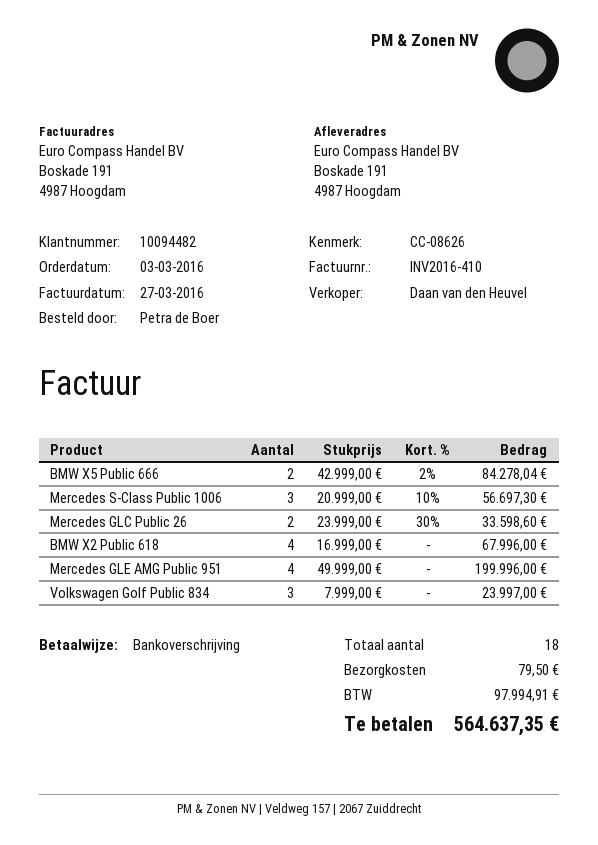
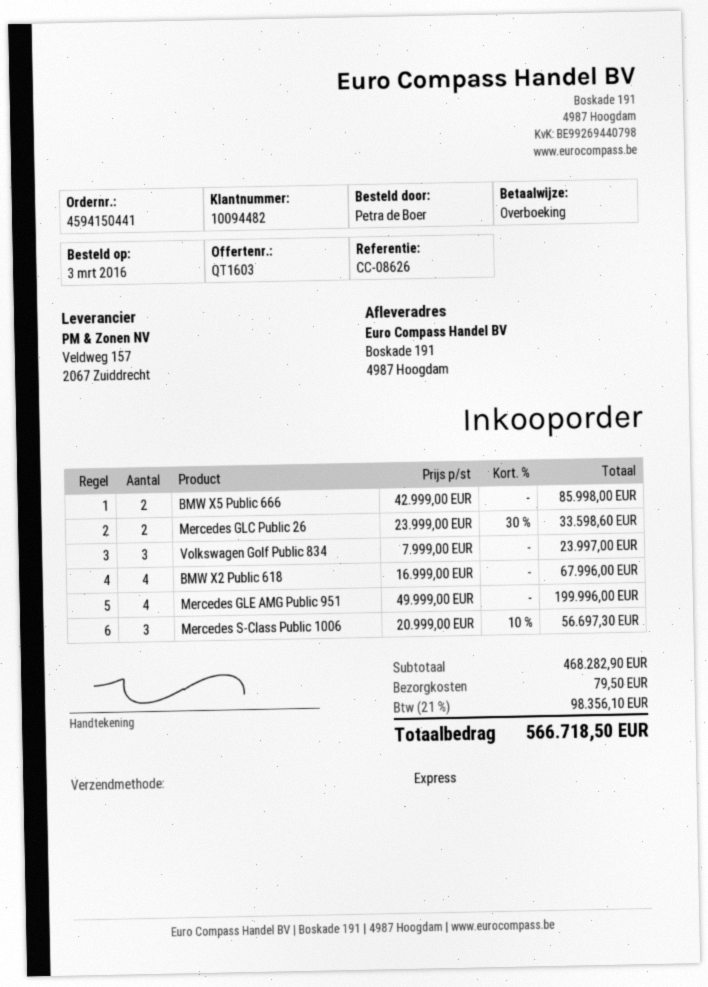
BMW X5 Public 666: 2 x 42999.00 - 2% = 84278.04 -> 2 x 42999.00 = 85998.00
tax: 97994.91 -> 98356.10
total: 564637.35 -> 566718.50

